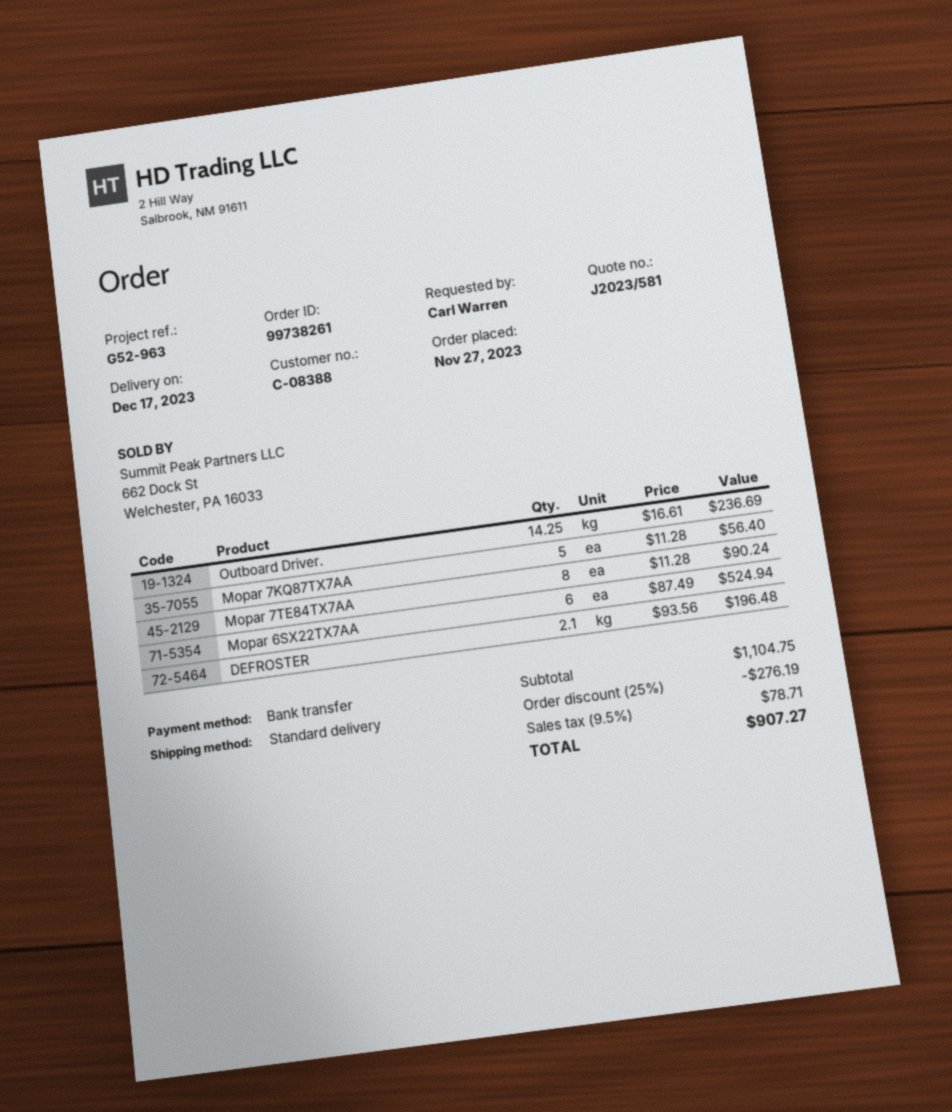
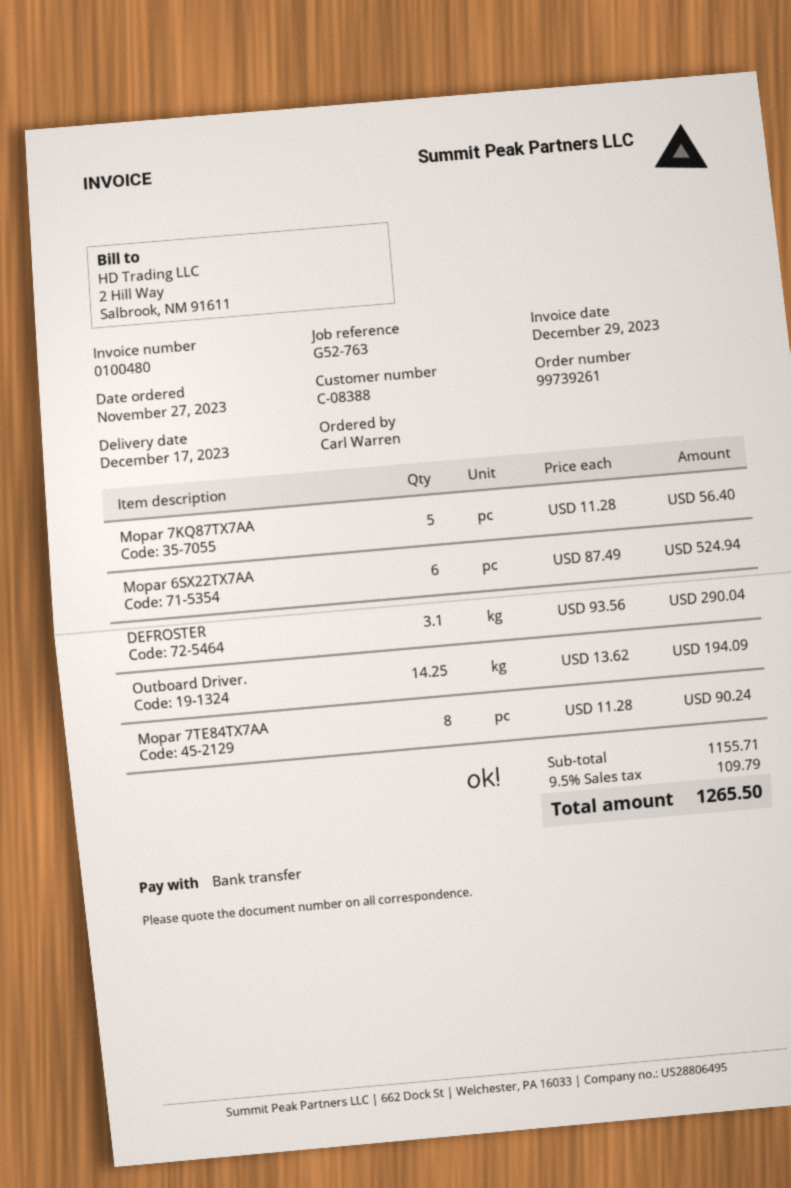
order number: 99738261 -> 99739261
reference: G52-963 -> G52-763
Outboard Driver.: 14.25 x 16.61 = 236.69 -> 14.25 x 13.62 = 194.09
DEFROSTER: 2.1 x 93.56 = 196.48 -> 3.1 x 93.56 = 290.04
subtotal: 1104.75 -> 1155.71
discount: 25% = 276.19 -> none
tax: 9.5% = 78.71 -> 9.5% = 109.79
total: 907.27 -> 1265.50

